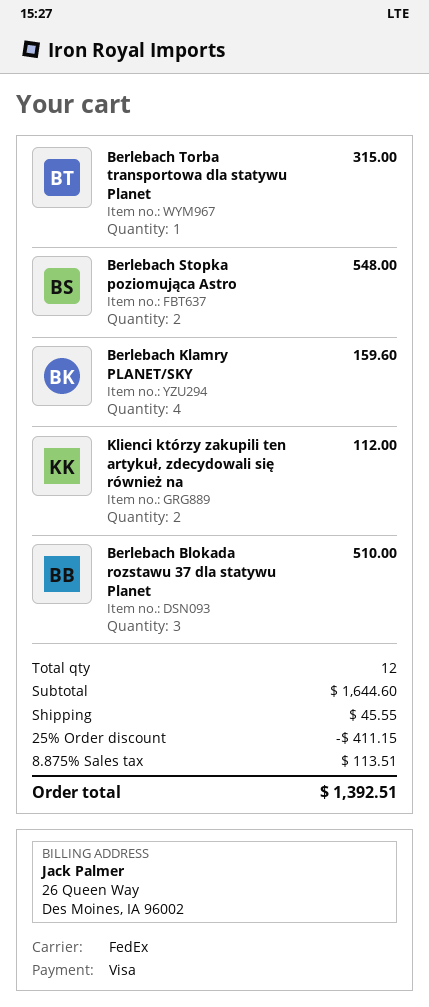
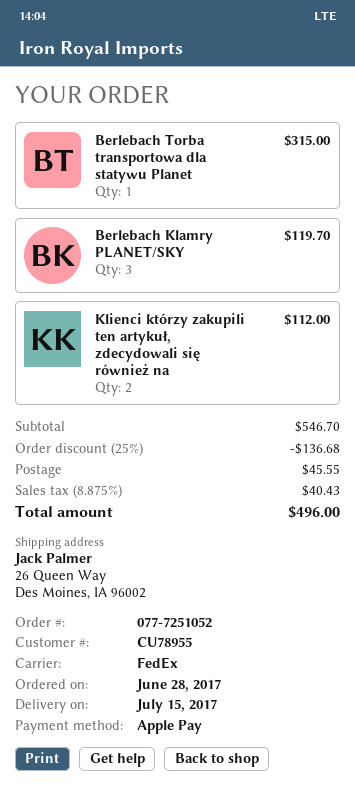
payment method: Visa -> Apple Pay
Berlebach Stopka poziomująca Astro: 2 for 548.00 -> none
Berlebach Klamry PLANET/SKY: 4 for 159.60 -> 3 for 119.70
Berlebach Blokada rozstawu 37 dla statywu Planet: 3 for 510.00 -> none
subtotal: 1644.60 -> 546.70
discount: 25% = 411.15 -> 25% = 136.68
tax: 8.875% = 113.51 -> 8.875% = 40.43
total: 1392.51 -> 496.00

